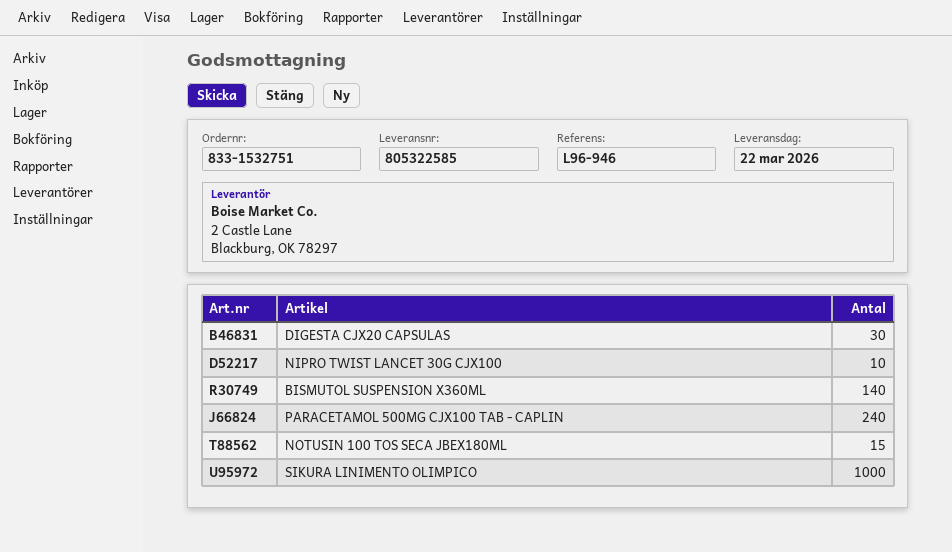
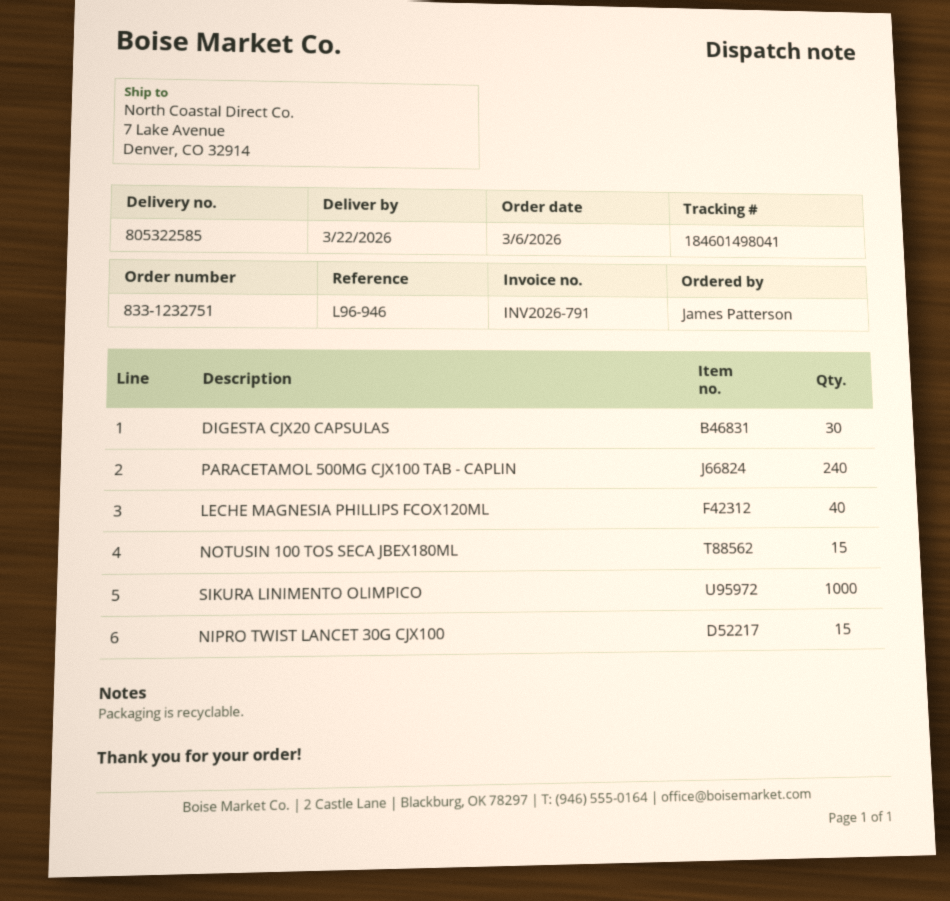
order number: 833-1532751 -> 833-1232751
NIPRO TWIST LANCET 30G CJX100: 10 -> 15
BISMUTOL SUSPENSION X360ML: 140 -> none
LECHE MAGNESIA PHILLIPS FCOX120ML: none -> 40

